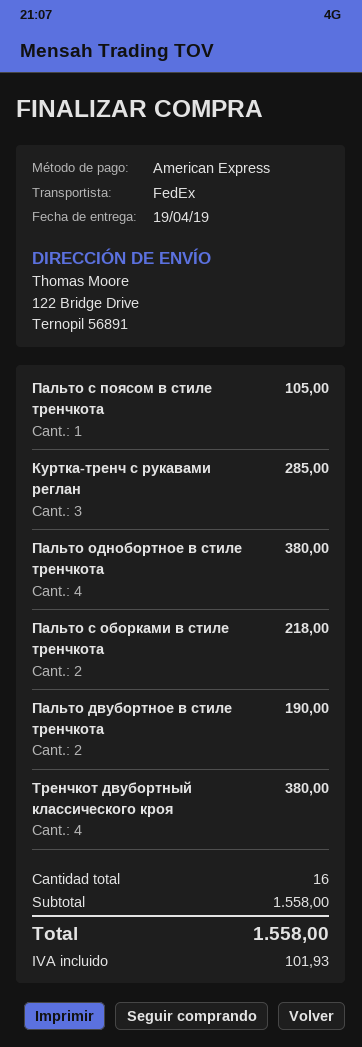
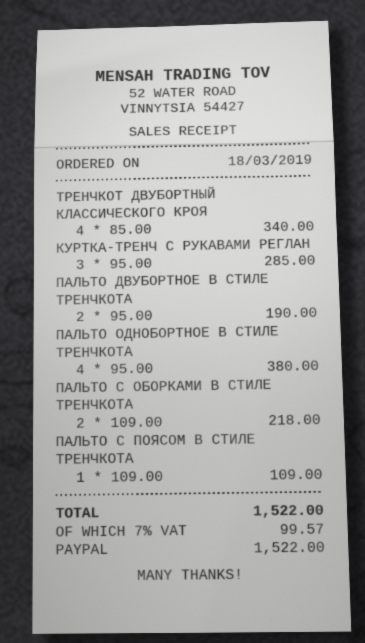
payment method: American Express -> PayPal
Пальто с поясом в стиле тренчкота: 1 for 105.00 -> 1 for 109.00
Тренчкот двубортный классического кроя: 4 for 380.00 -> 4 for 340.00
tax: 101.93 -> 99.57
total: 1558.00 -> 1522.00

